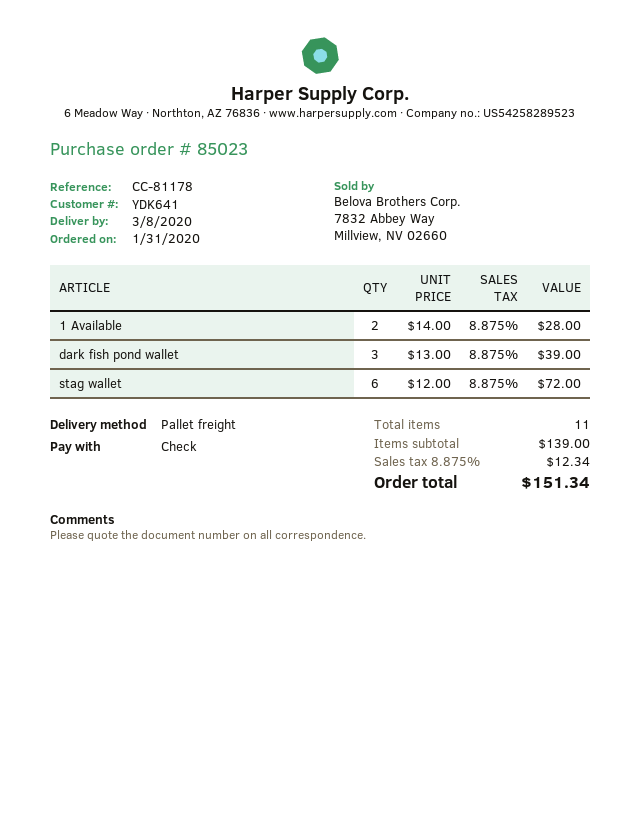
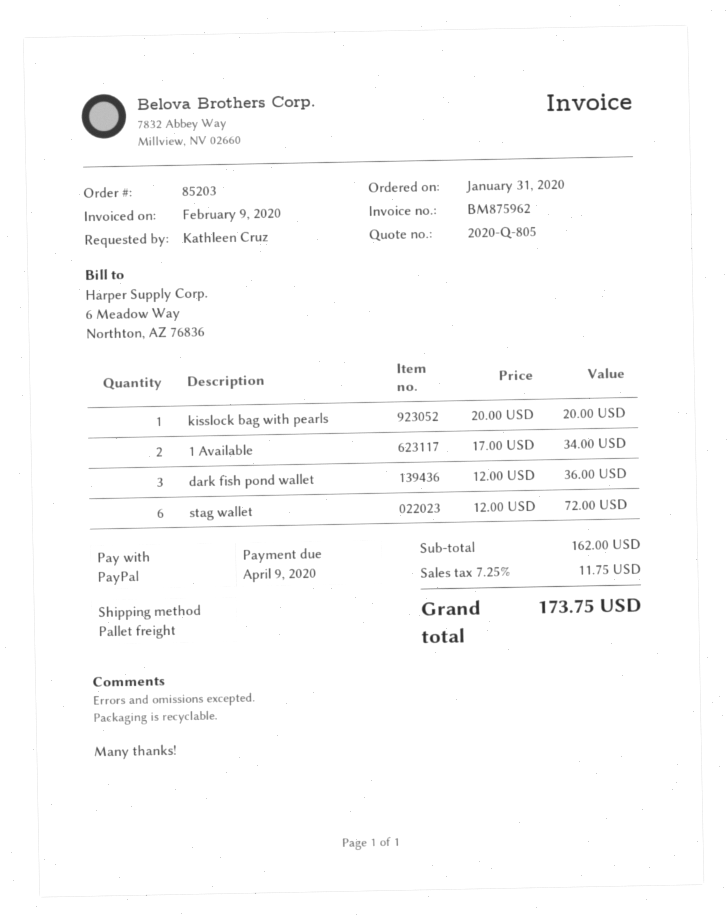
order number: 85023 -> 85203
payment method: cheque -> PayPal
1 Available: 2 x 14.00 = 28.00 -> 2 x 17.00 = 34.00
dark fish pond wallet: 3 x 13.00 = 39.00 -> 3 x 12.00 = 36.00
kisslock bag with pearls: none -> 1 x 20.00 = 20.00
subtotal: 139.00 -> 162.00
tax: 8.875% = 12.34 -> 7.25% = 11.75
total: 151.34 -> 173.75

